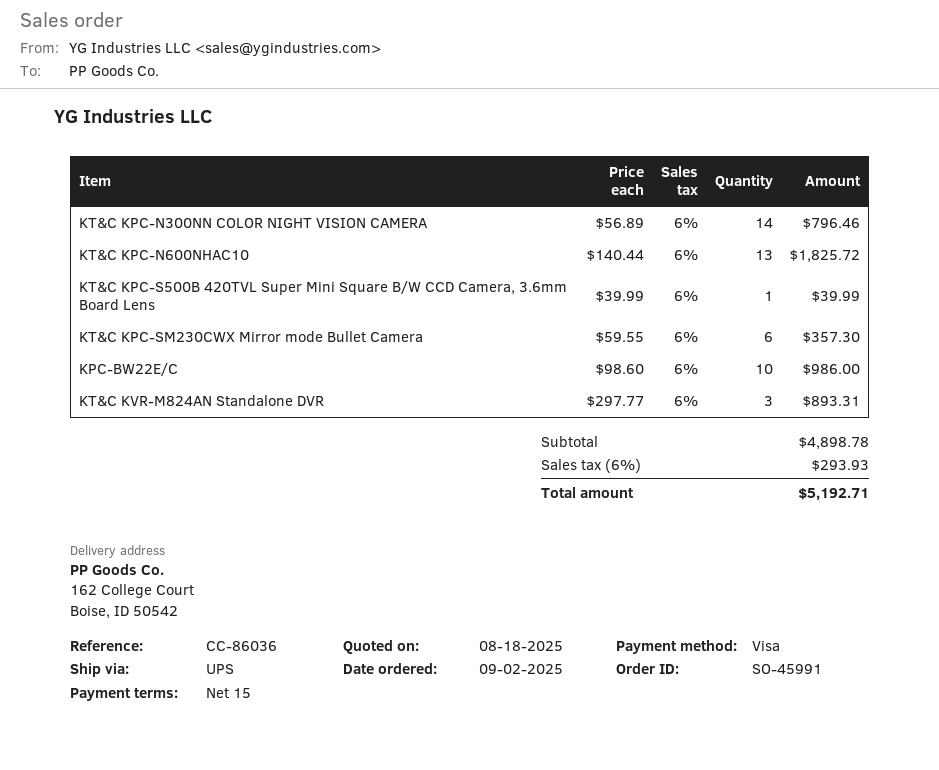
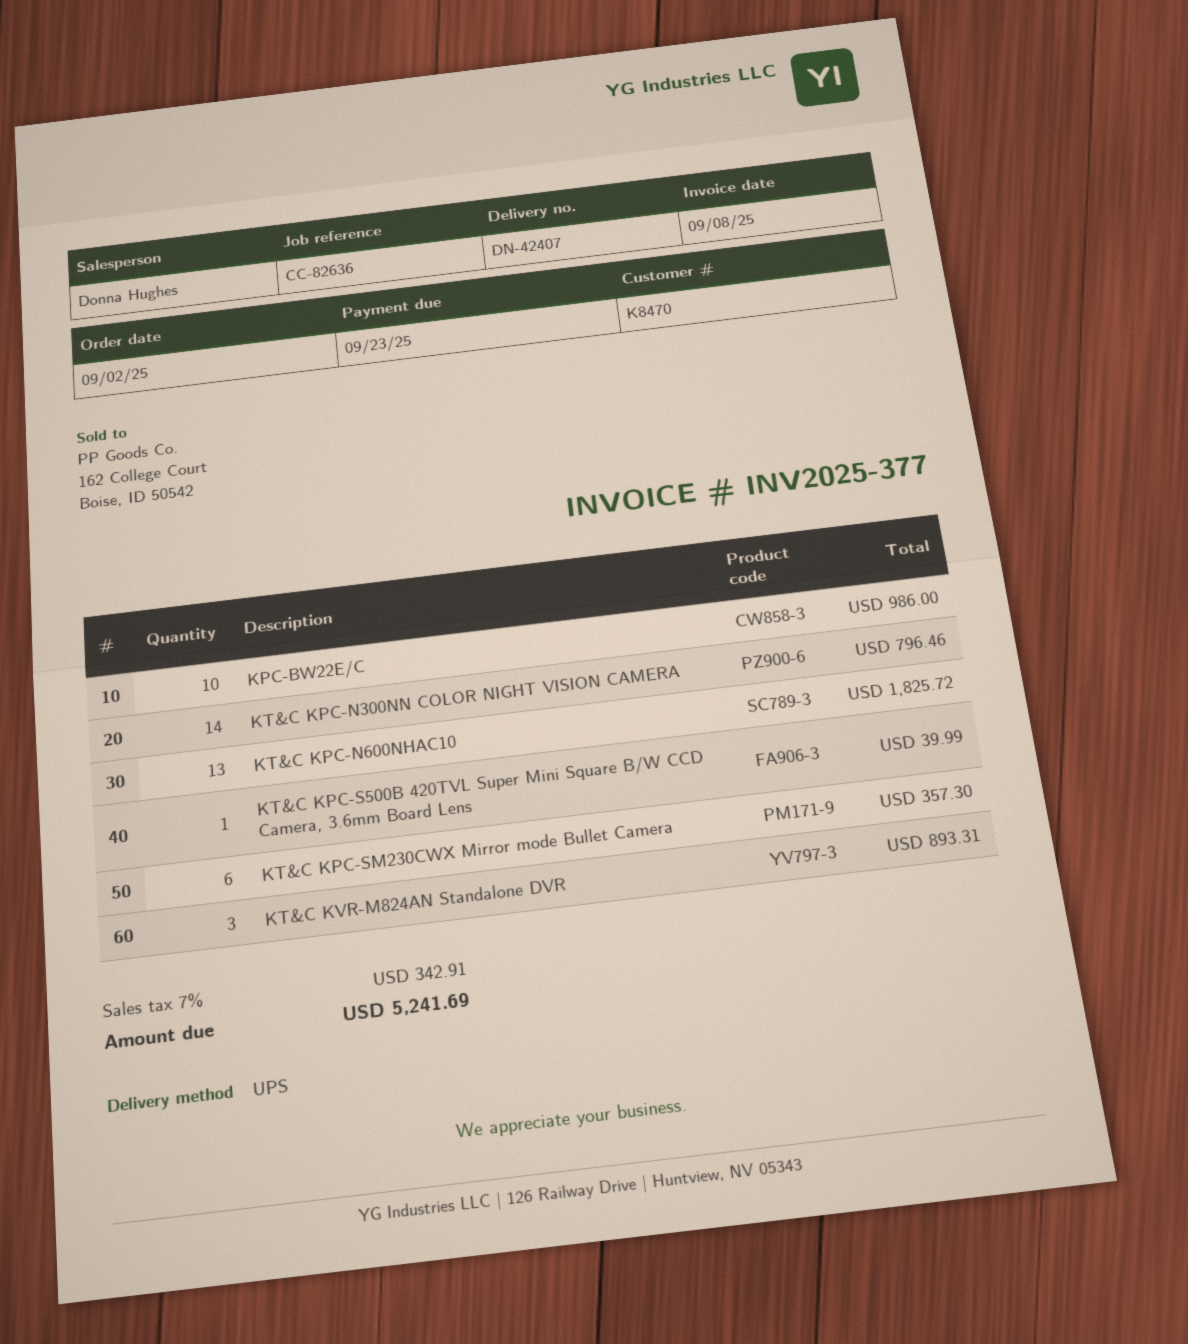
reference: CC-86036 -> CC-82636
tax: 6% = 293.93 -> 7% = 342.91
total: 5192.71 -> 5241.69

